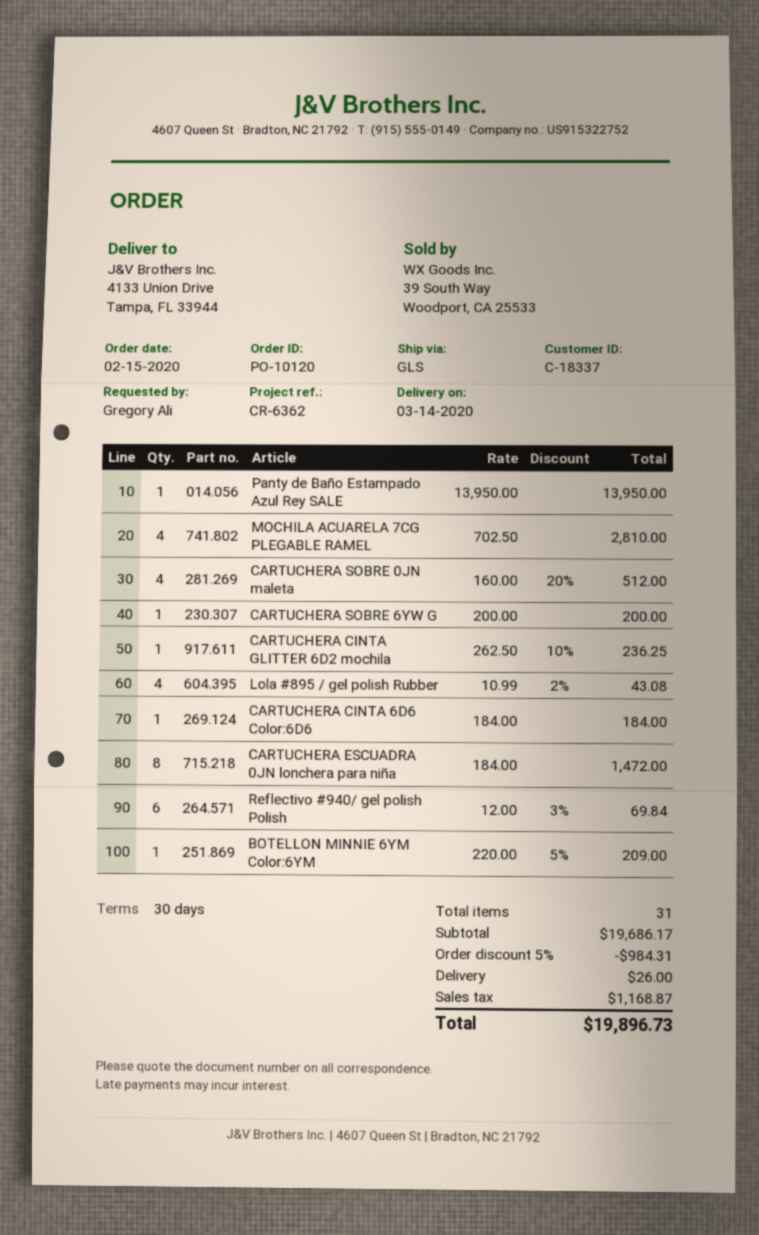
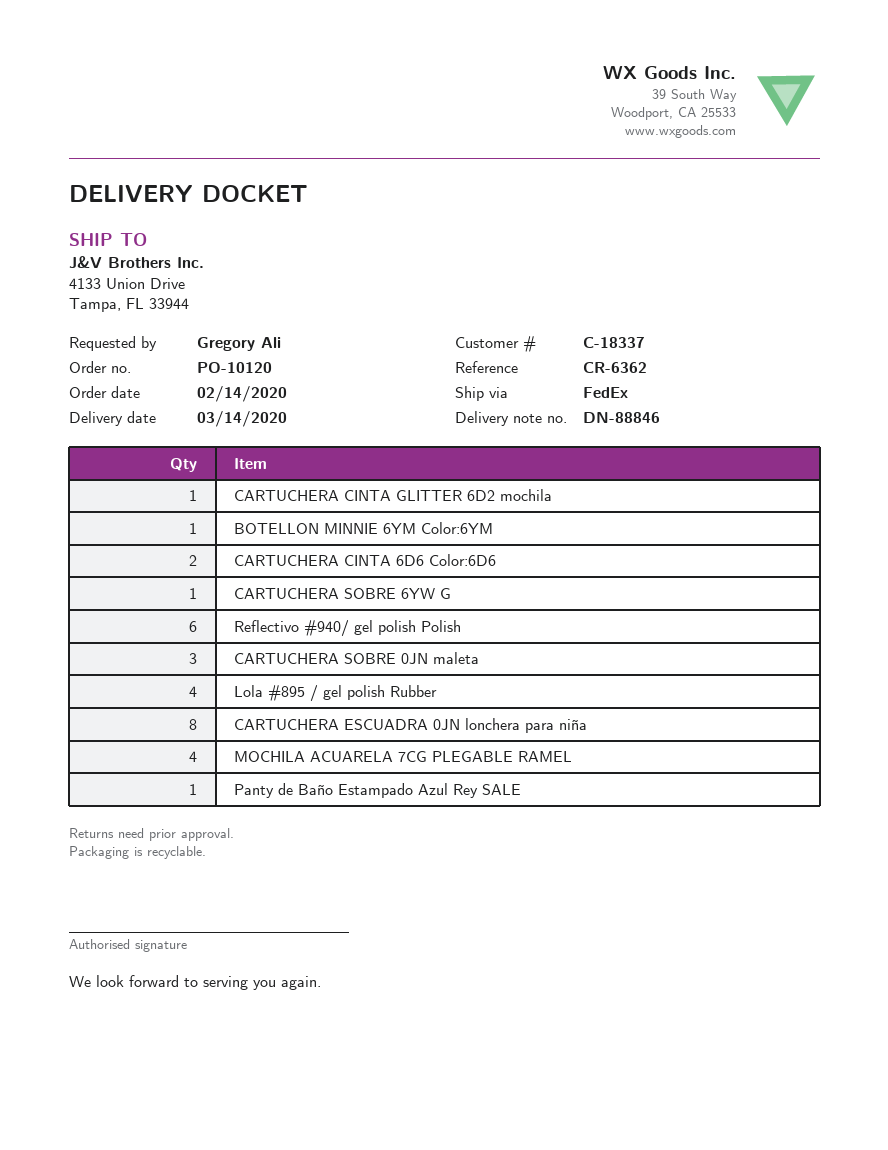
order date: 2020-02-15 -> 2020-02-14
shipping method: GLS -> FedEx
CARTUCHERA SOBRE 0JN maleta: 4 -> 3
CARTUCHERA CINTA 6D6 Color:6D6: 1 -> 2

